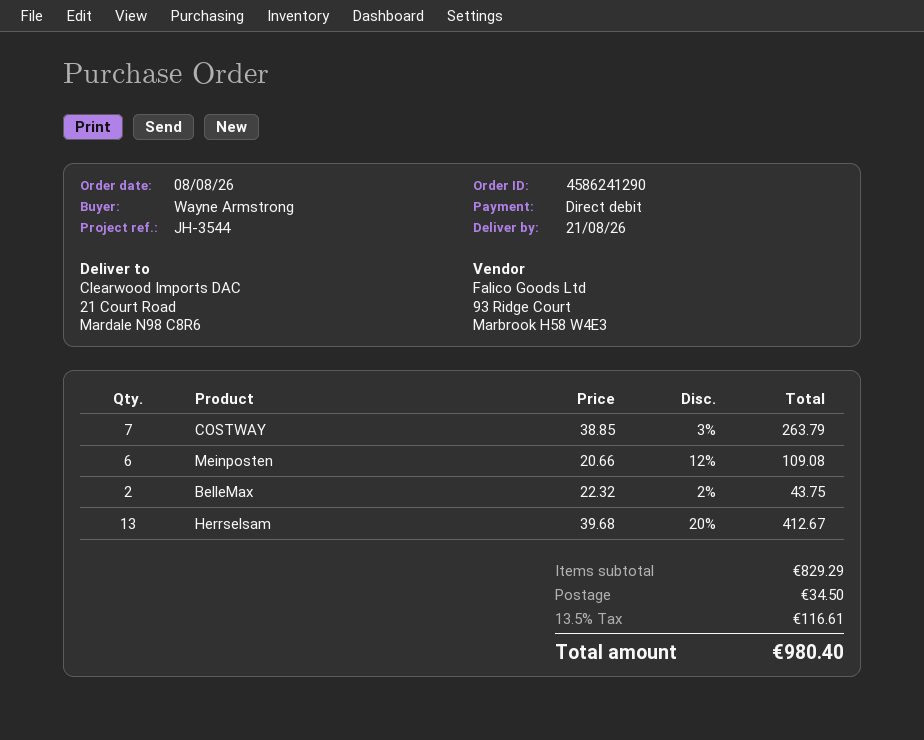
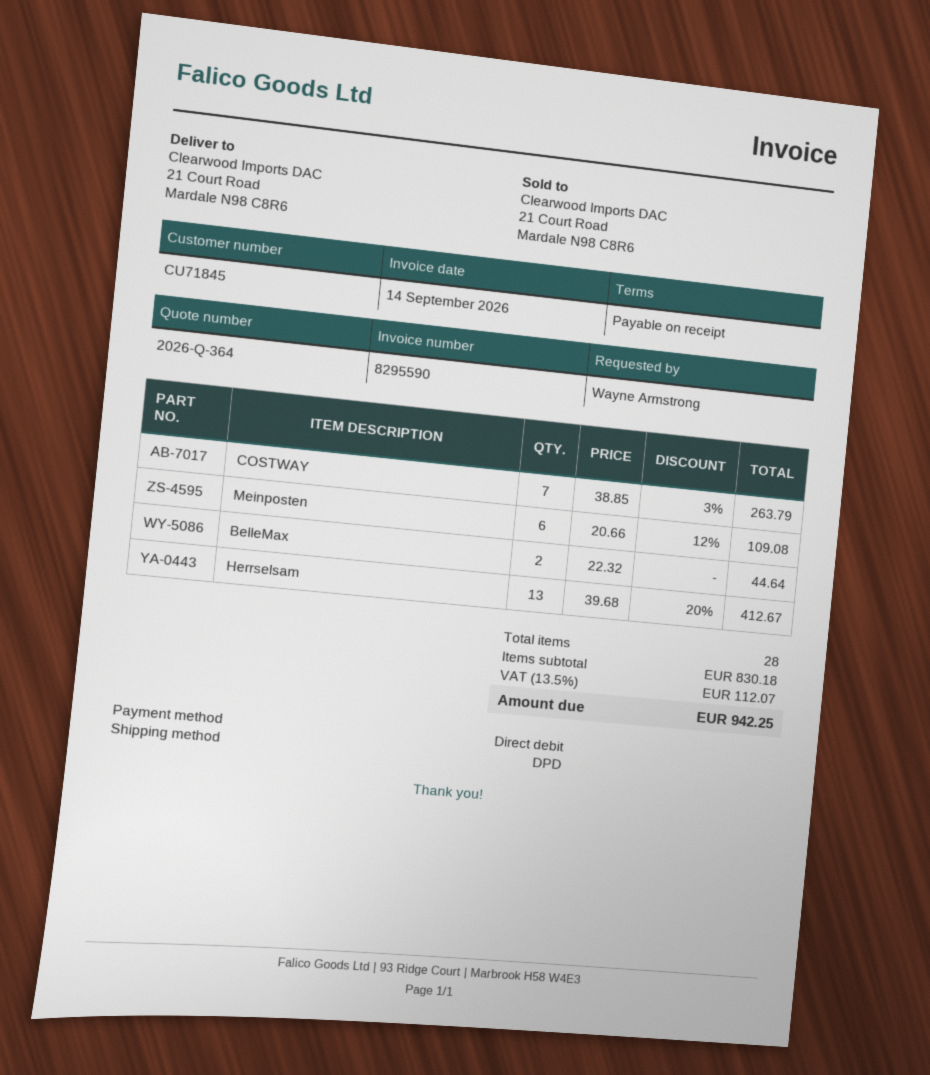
BelleMax: 2 x 22.32 - 2% = 43.75 -> 2 x 22.32 = 44.64
subtotal: 829.29 -> 830.18
shipping: 34.50 -> none
tax: 13.5% = 116.61 -> 13.5% = 112.07
total: 980.40 -> 942.25

